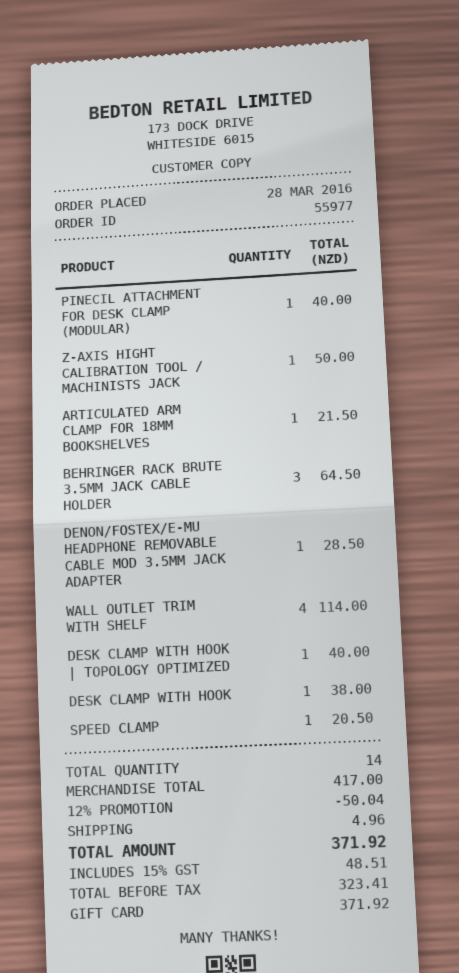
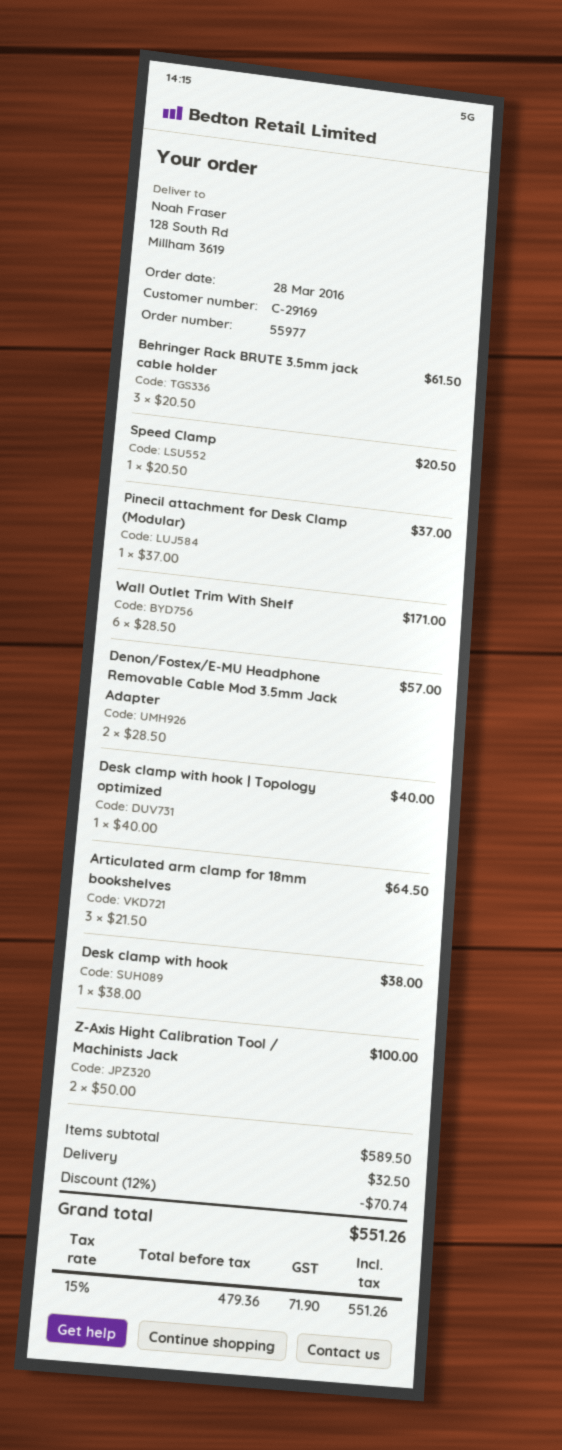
PINECIL ATTACHMENT FOR DESK CLAMP (MODULAR): 1 for 40.00 -> 1 for 37.00
Z-AXIS HIGHT CALIBRATION TOOL / MACHINISTS JACK: 1 for 50.00 -> 2 for 100.00
ARTICULATED ARM CLAMP FOR 18MM BOOKSHELVES: 1 for 21.50 -> 3 for 64.50
BEHRINGER RACK BRUTE 3.5MM JACK CABLE HOLDER: 3 for 64.50 -> 3 for 61.50
DENON/FOSTEX/E-MU HEADPHONE REMOVABLE CABLE MOD 3.5MM JACK ADAPTER: 1 for 28.50 -> 2 for 57.00
WALL OUTLET TRIM WITH SHELF: 4 for 114.00 -> 6 for 171.00
subtotal: 417.00 -> 589.50
discount: 12% = 50.04 -> 12% = 70.74
shipping: 4.96 -> 32.50
net: 323.41 -> 479.36
tax: 15% = 48.51 -> 15% = 71.90
total: 371.92 -> 551.26

